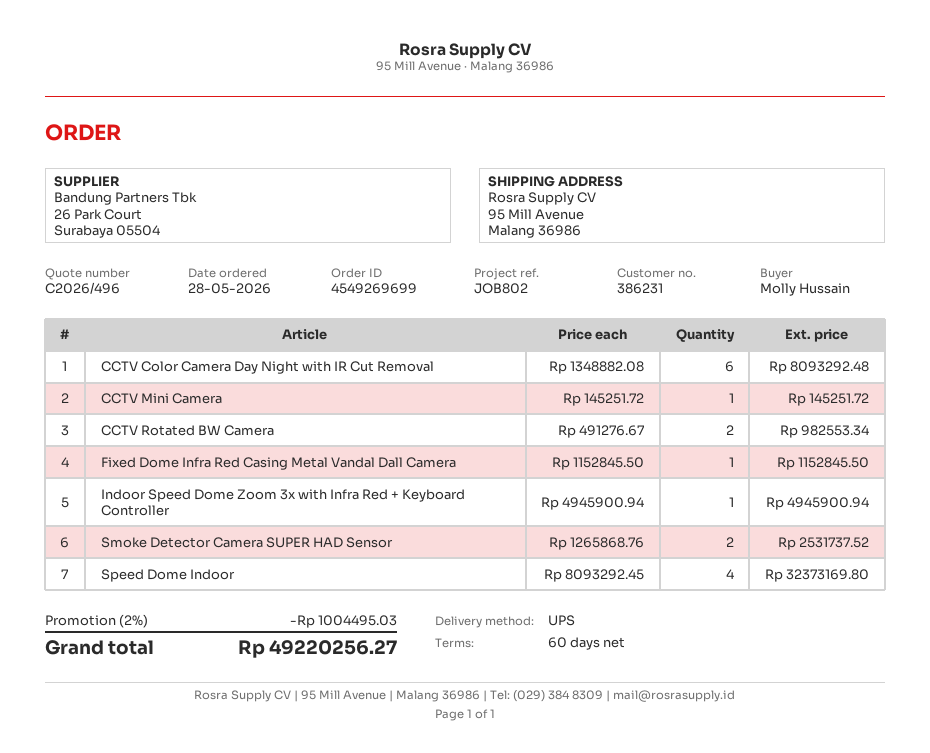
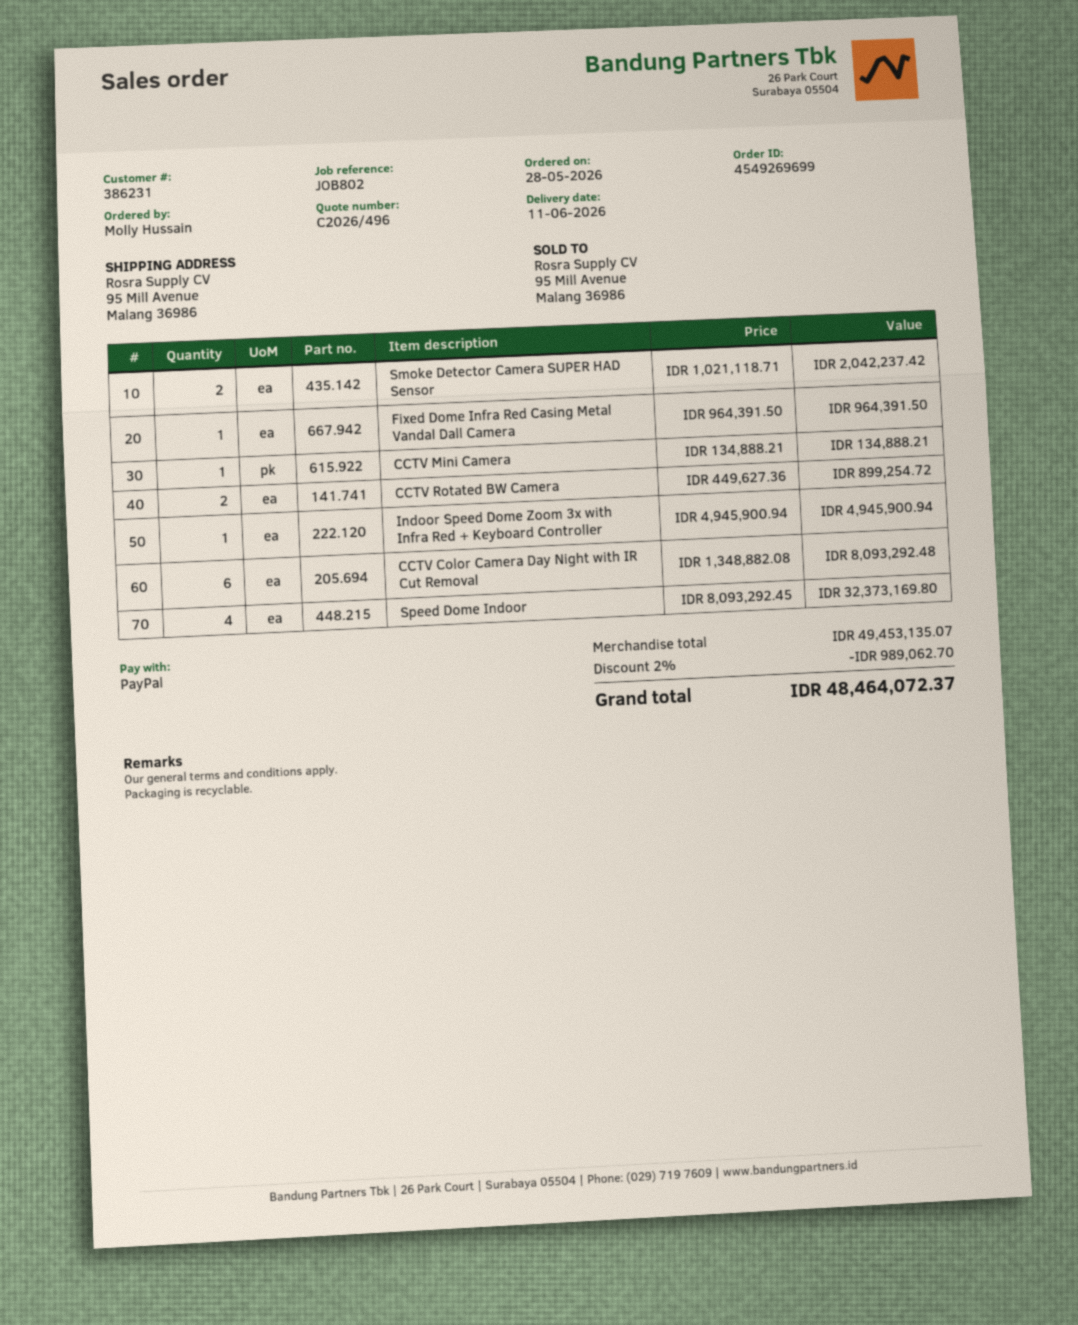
CCTV Mini Camera: 1 x 145251.72 = 145251.72 -> 1 x 134888.21 = 134888.21
CCTV Rotated BW Camera: 2 x 491276.67 = 982553.34 -> 2 x 449627.36 = 899254.72
Fixed Dome Infra Red Casing Metal Vandal Dall Camera: 1 x 1152845.50 = 1152845.50 -> 1 x 964391.50 = 964391.50
Smoke Detector Camera SUPER HAD Sensor: 2 x 1265868.76 = 2531737.52 -> 2 x 1021118.71 = 2042237.42
discount: 2% = 1004495.03 -> 2% = 989062.70
total: 49220256.27 -> 48464072.37

